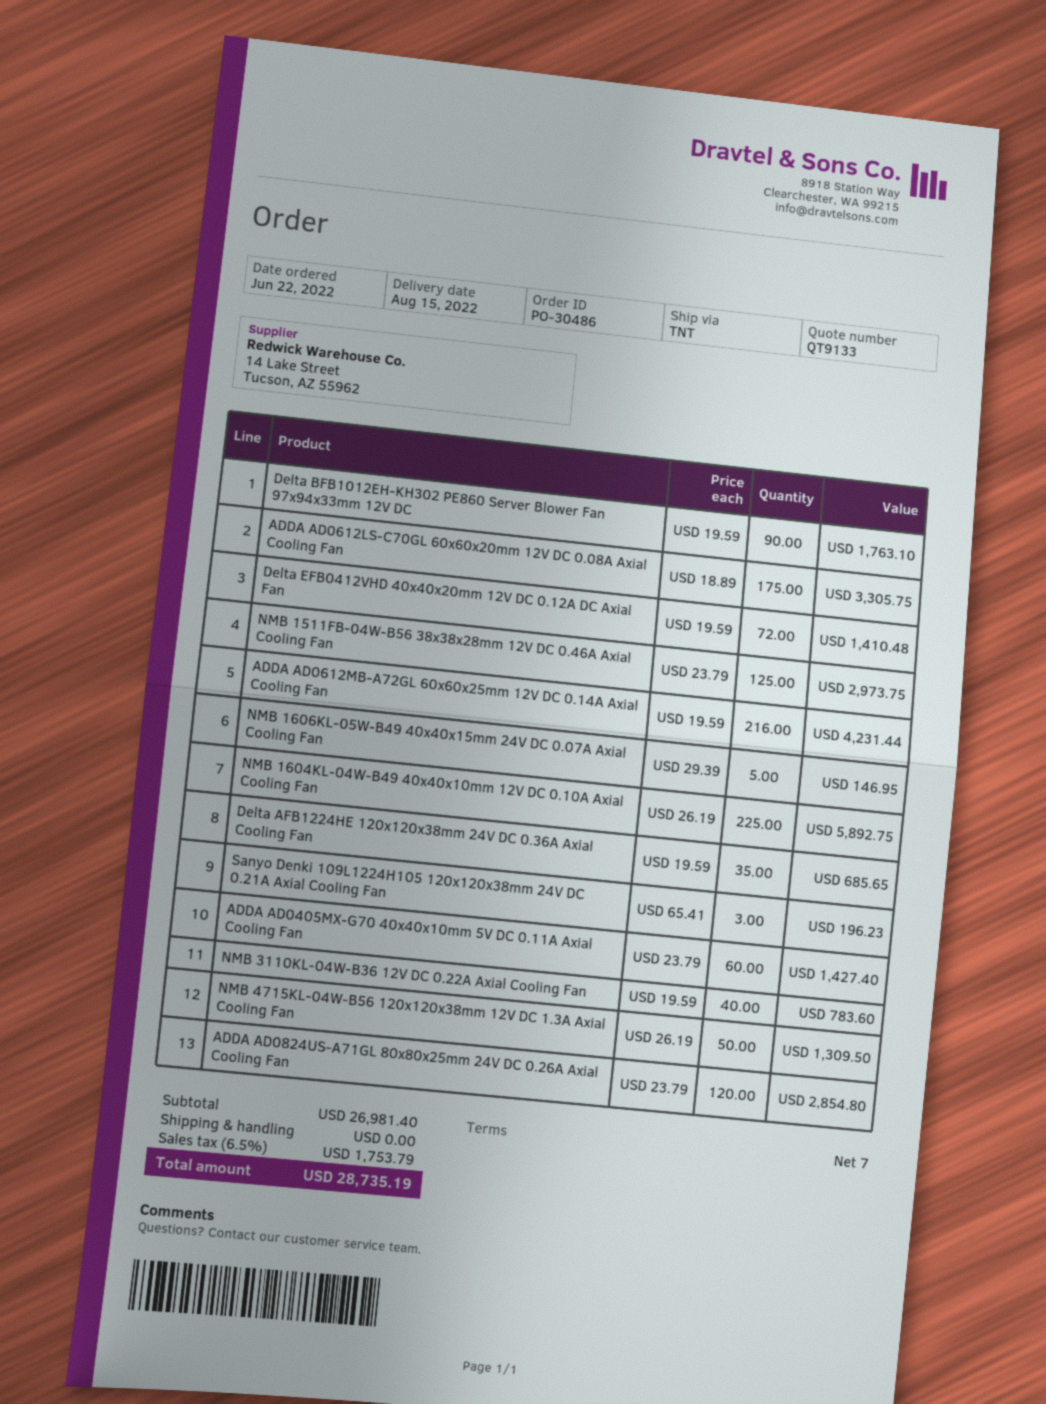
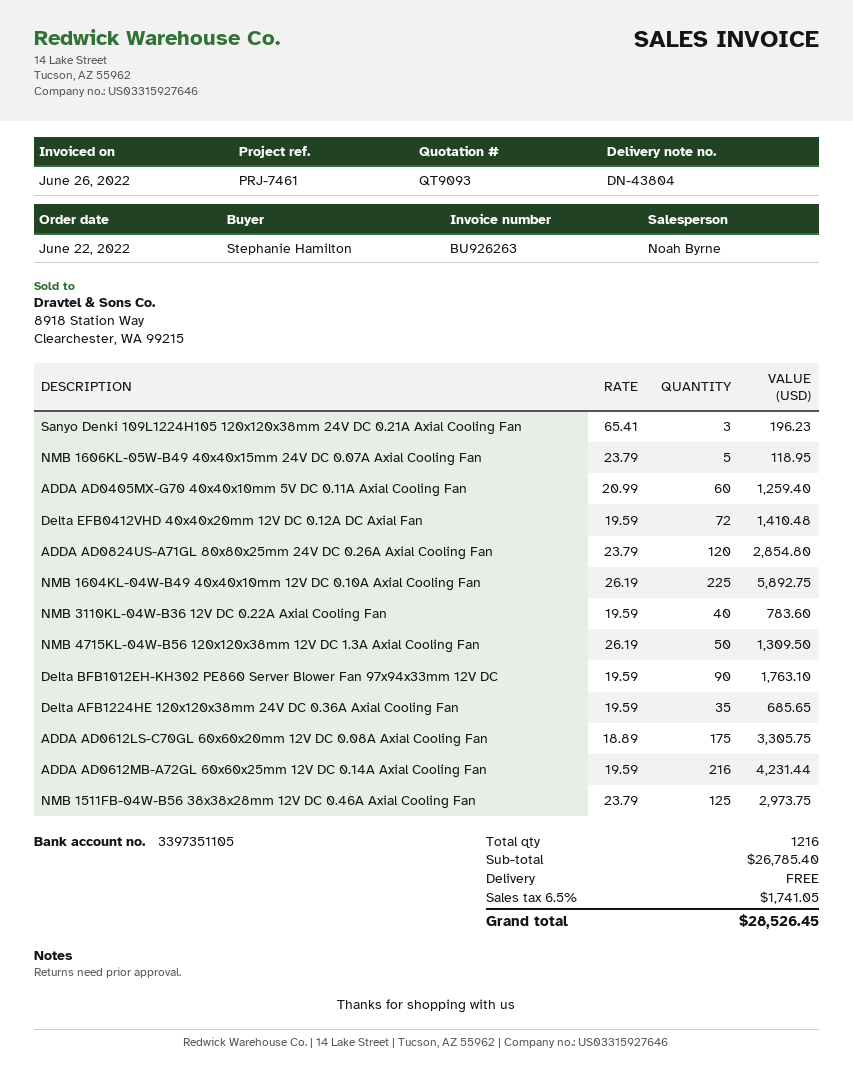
quote number: QT9133 -> QT9093
NMB 1606KL-05W-B49 40x40x15mm 24V DC 0.07A Axial Cooling Fan: 5 x 29.39 = 146.95 -> 5 x 23.79 = 118.95
ADDA AD0405MX-G70 40x40x10mm 5V DC 0.11A Axial Cooling Fan: 60 x 23.79 = 1427.40 -> 60 x 20.99 = 1259.40
subtotal: 26981.40 -> 26785.40
tax: 6.5% = 1753.79 -> 6.5% = 1741.05
total: 28735.19 -> 28526.45

